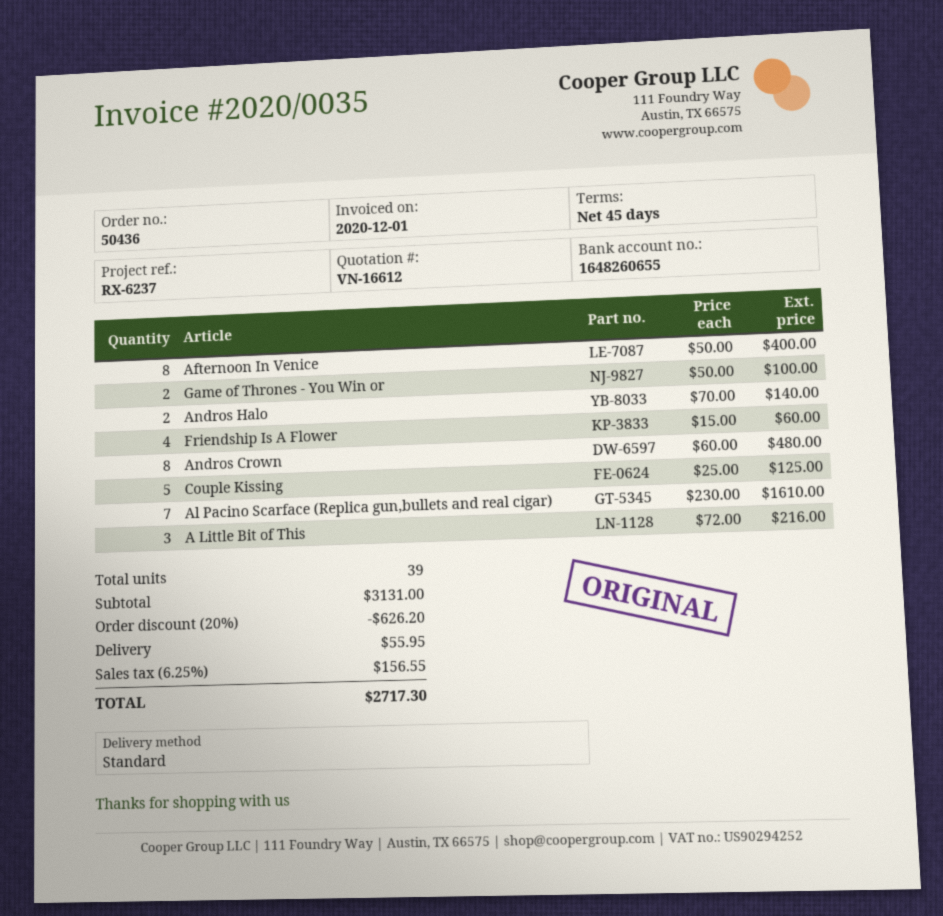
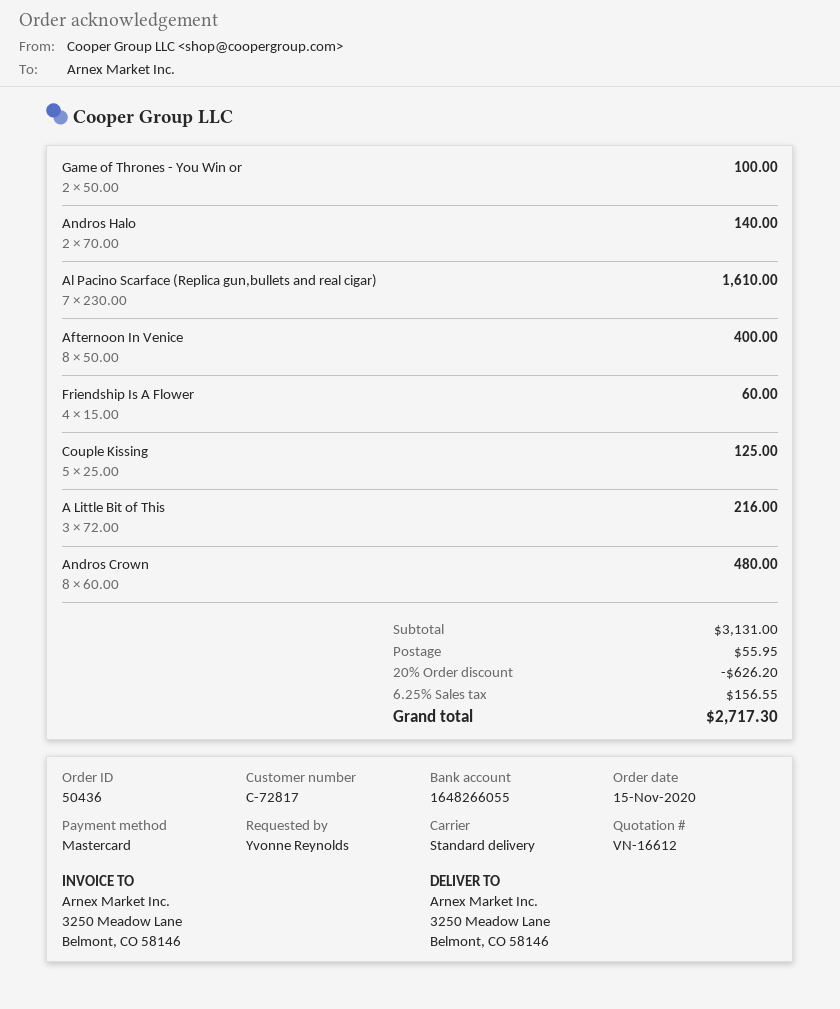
bank account: 1648260655 -> 1648266055

